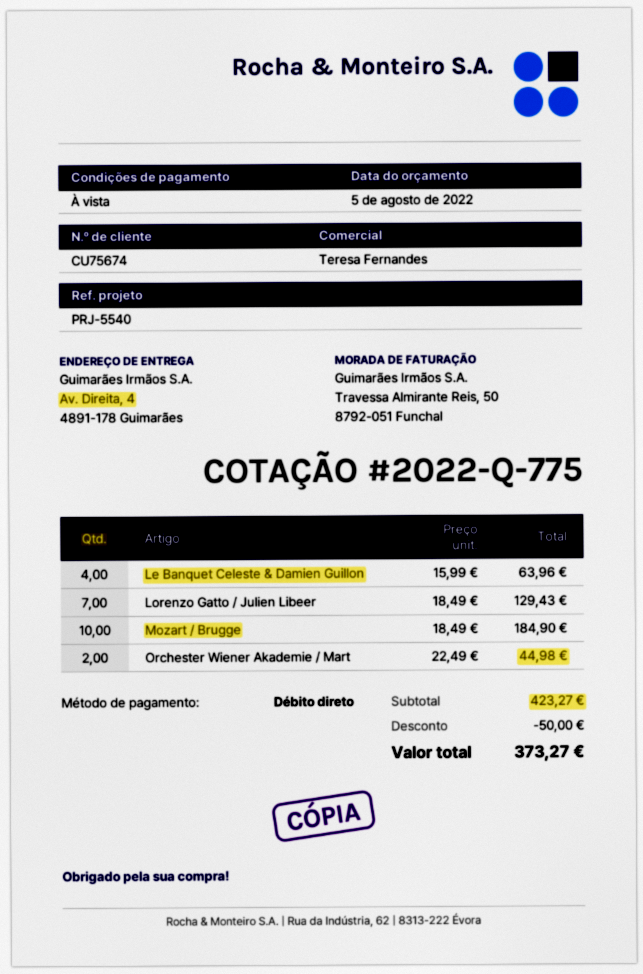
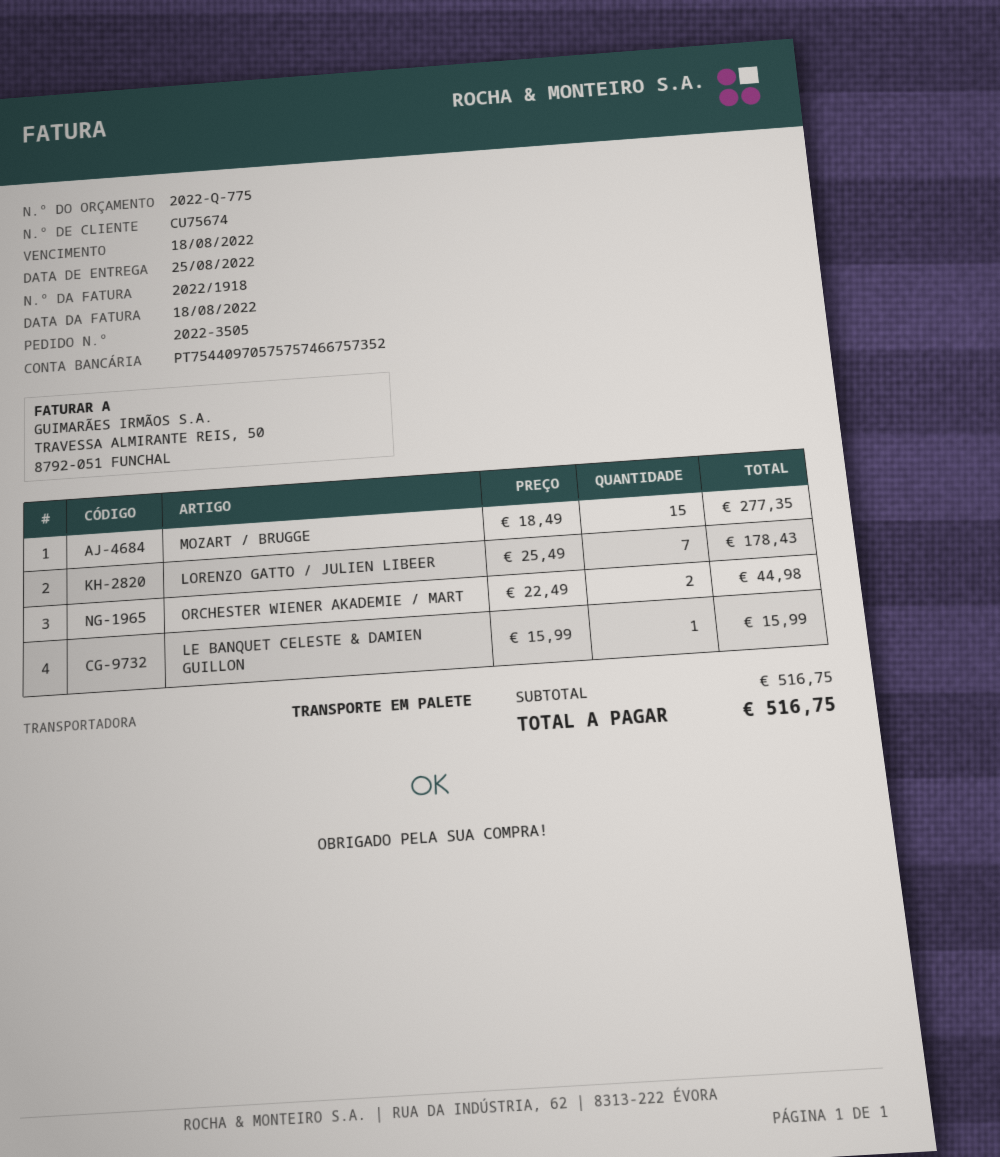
Le Banquet Celeste & Damien Guillon: 4 x 15.99 = 63.96 -> 1 x 15.99 = 15.99
Lorenzo Gatto / Julien Libeer: 7 x 18.49 = 129.43 -> 7 x 25.49 = 178.43
Mozart / Brugge: 10 x 18.49 = 184.90 -> 15 x 18.49 = 277.35
subtotal: 423.27 -> 516.75
discount: 50.00 -> none
total: 373.27 -> 516.75

